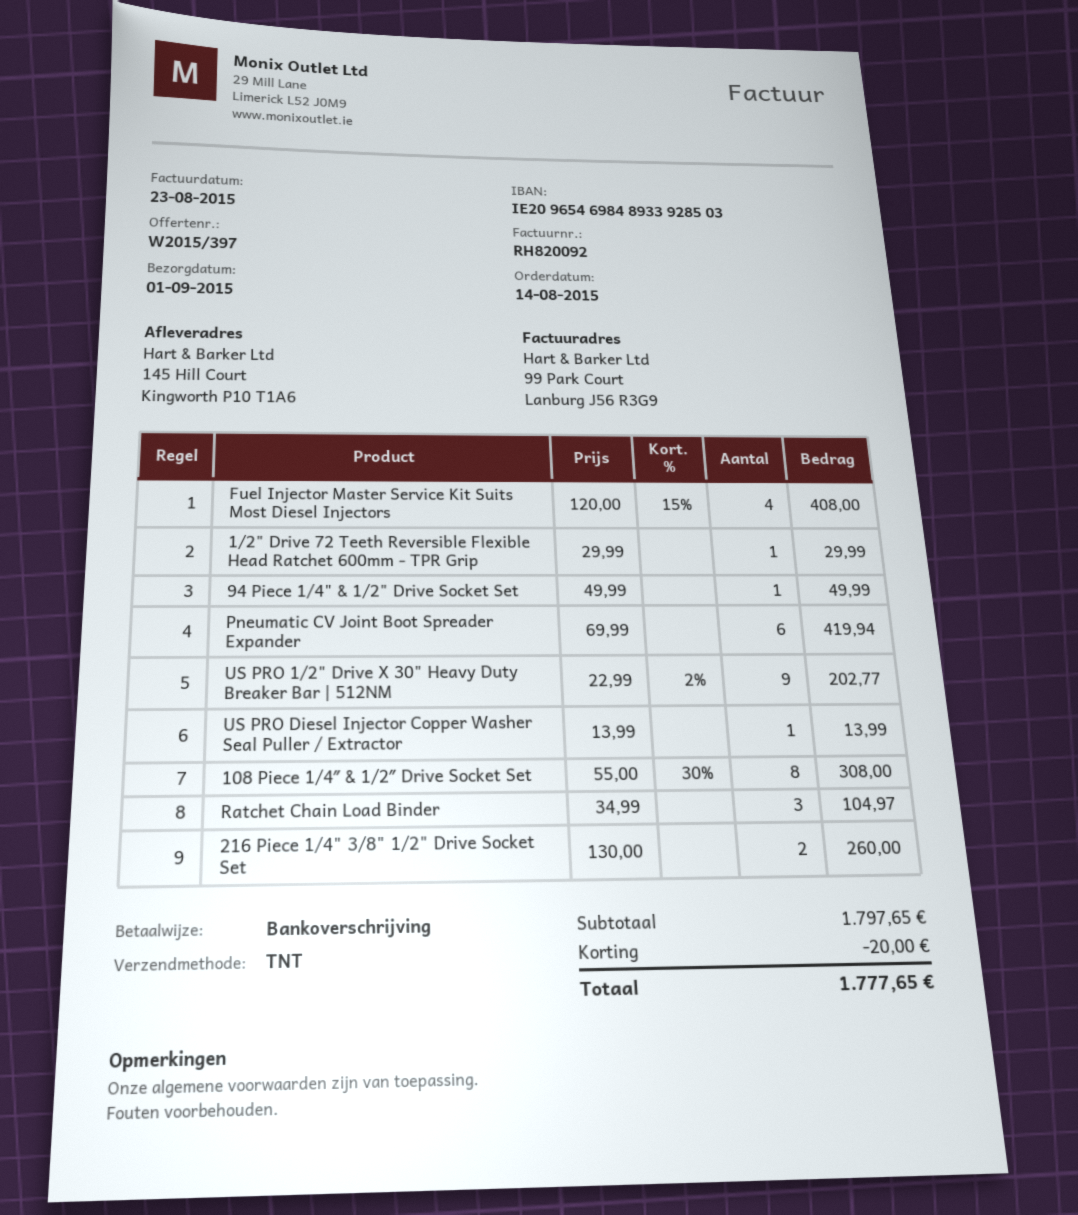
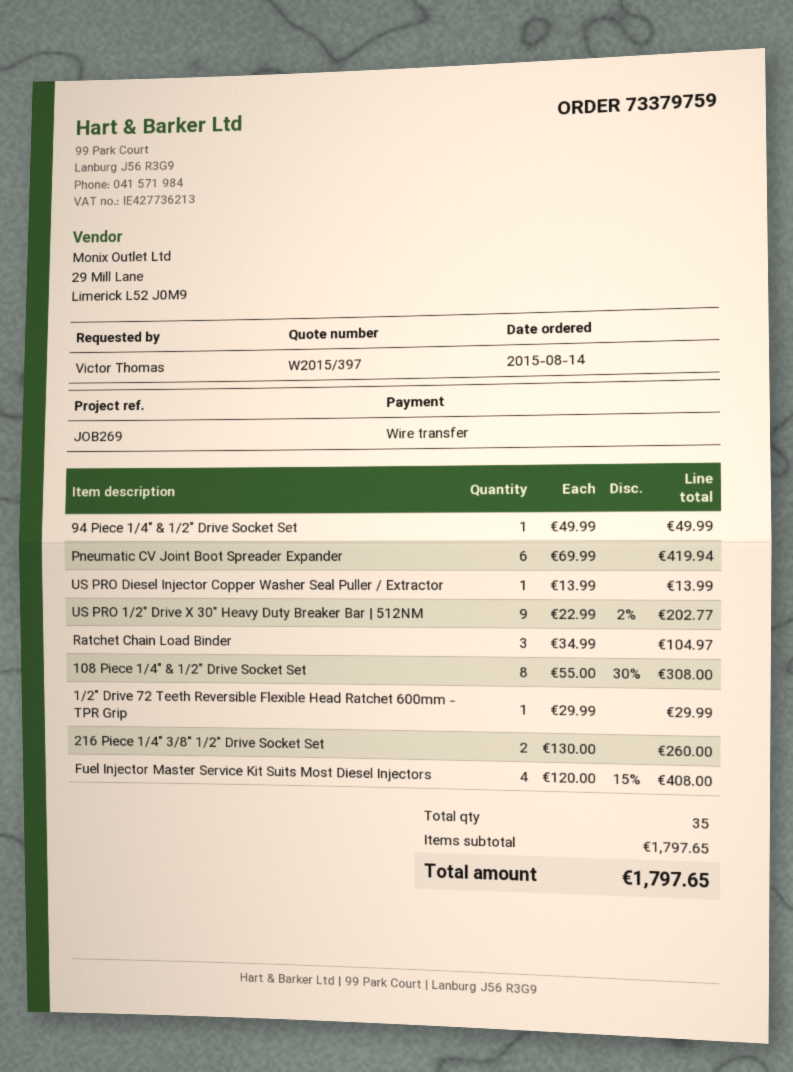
discount: 20.00 -> none
total: 1777.65 -> 1797.65

